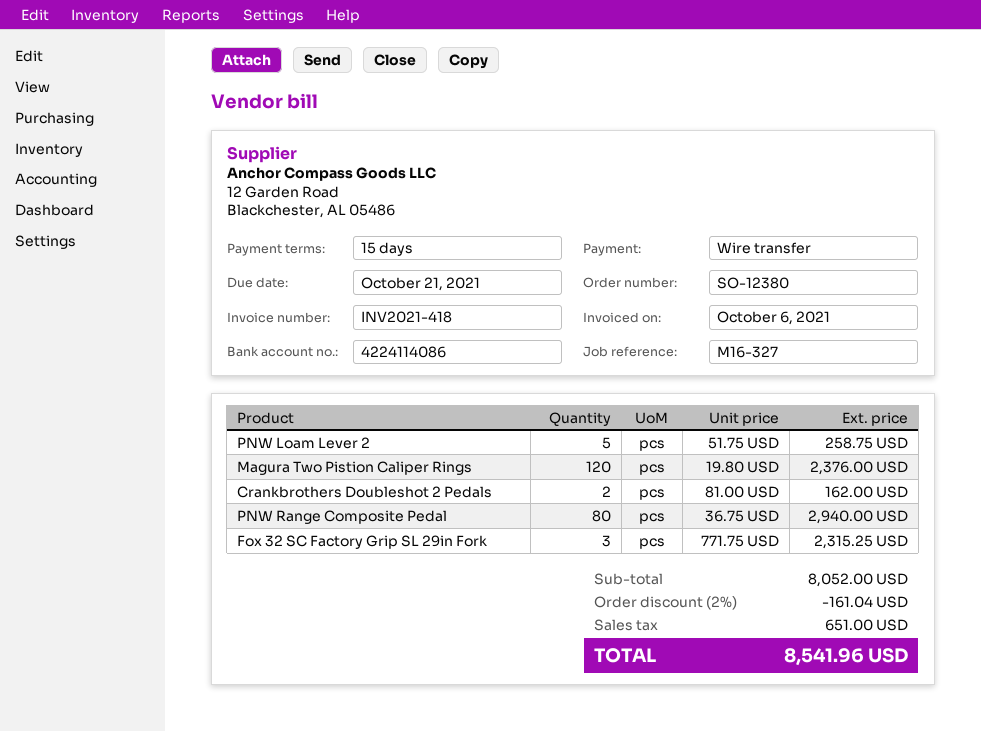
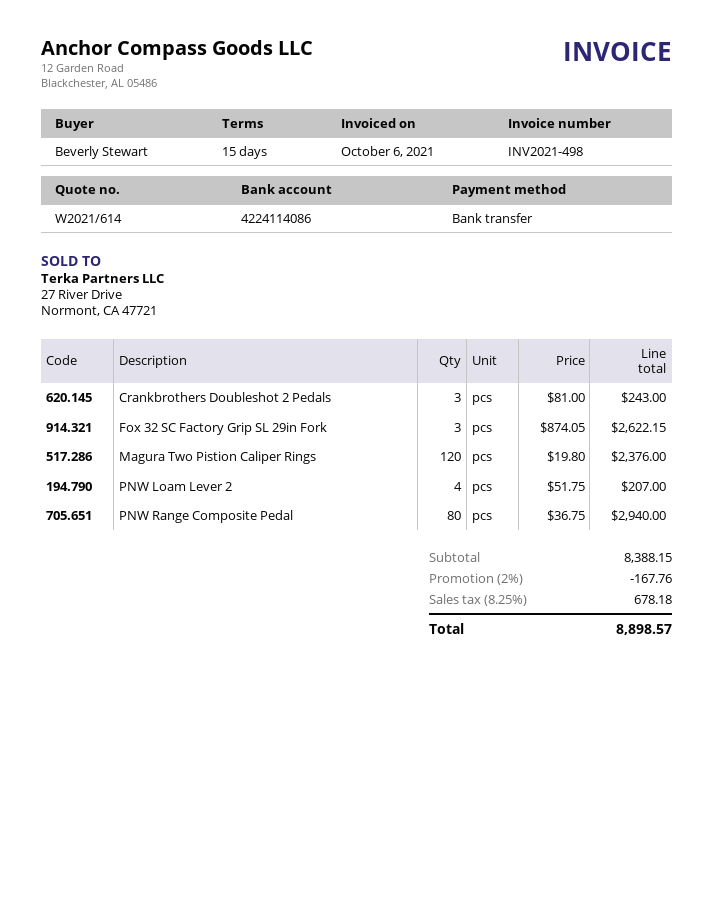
invoice number: INV2021-418 -> INV2021-498
PNW Loam Lever 2: 5 x 51.75 = 258.75 -> 4 x 51.75 = 207.00
Crankbrothers Doubleshot 2 Pedals: 2 x 81.00 = 162.00 -> 3 x 81.00 = 243.00
Fox 32 SC Factory Grip SL 29in Fork: 3 x 771.75 = 2315.25 -> 3 x 874.05 = 2622.15
subtotal: 8052.00 -> 8388.15
discount: 2% = 161.04 -> 2% = 167.76
tax: 651.00 -> 678.18
total: 8541.96 -> 8898.57

